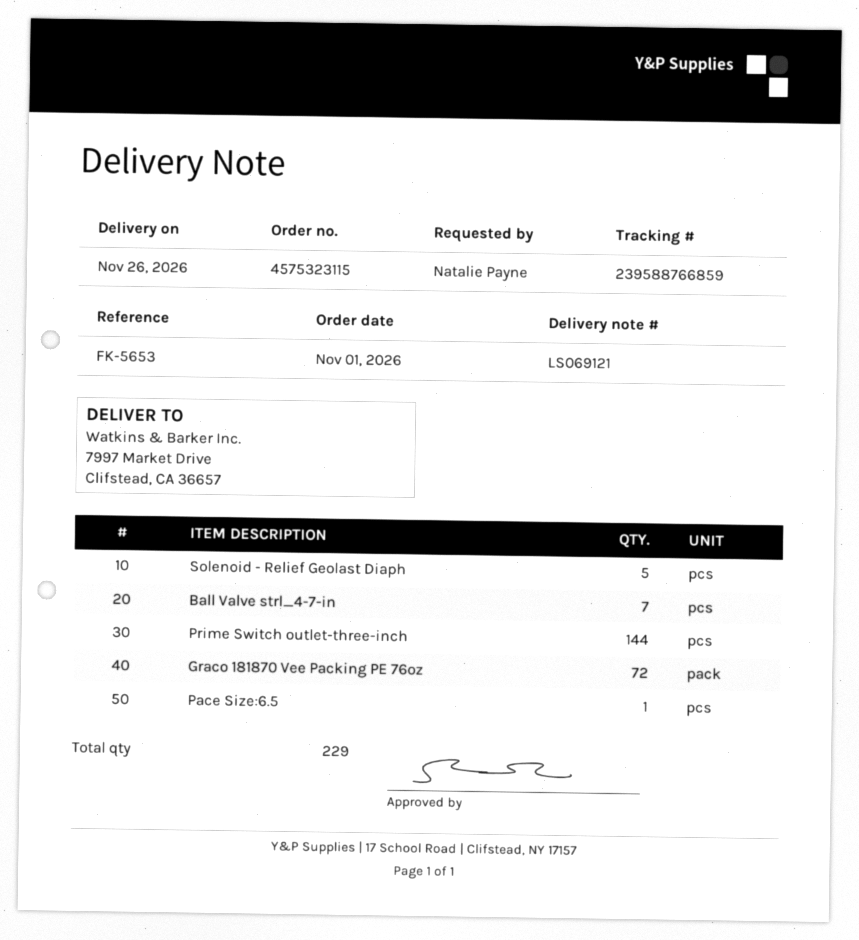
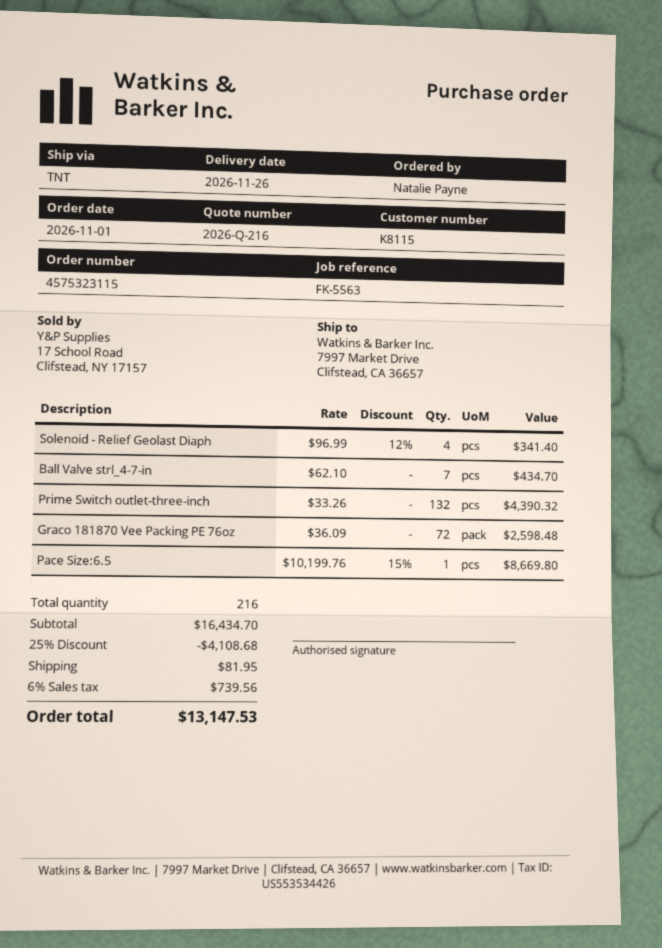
reference: FK-5653 -> FK-5563
Solenoid - Relief Geolast Diaph: 5 -> 4
Prime Switch outlet-three-inch: 144 -> 132
total quantity: 229 -> 216

